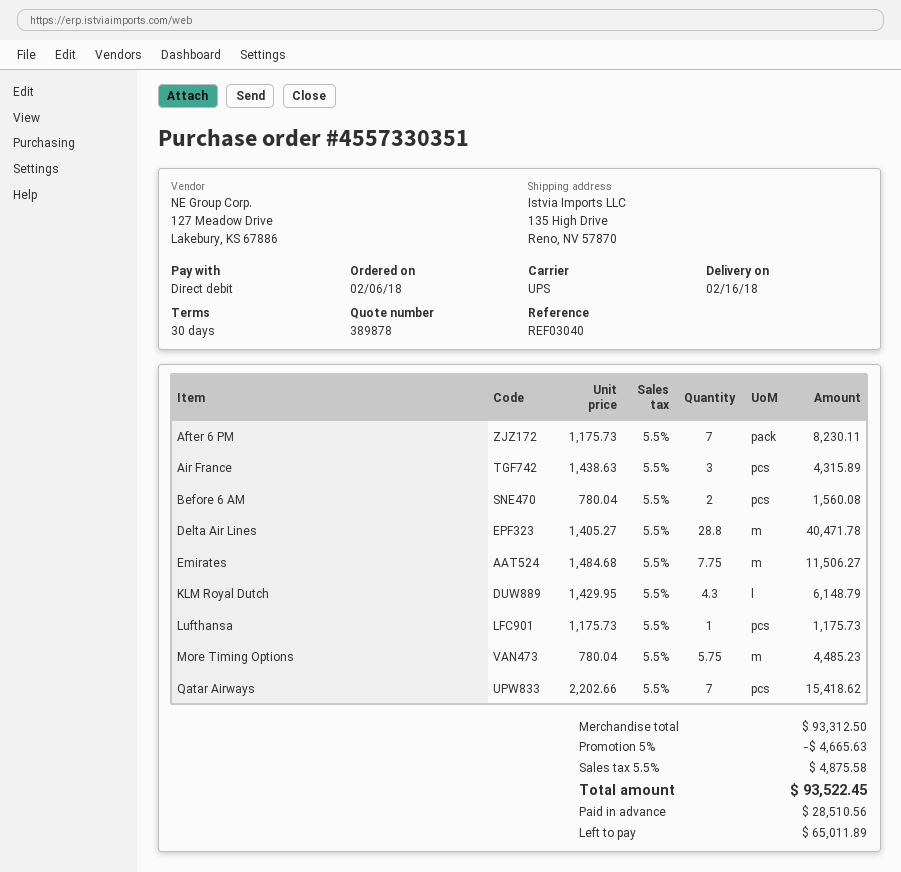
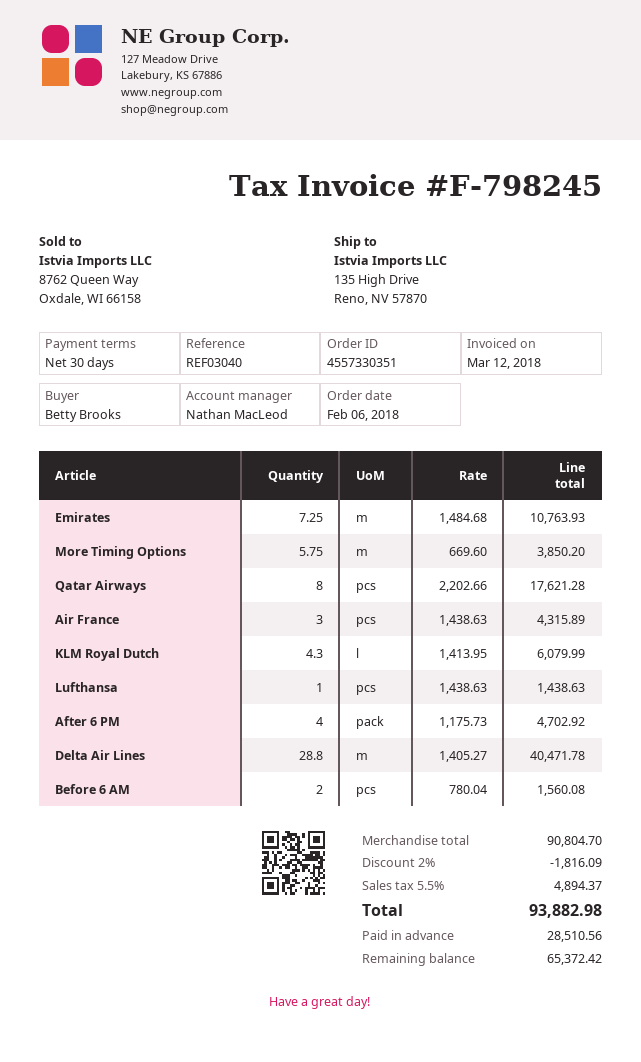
After 6 PM: 7 x 1175.73 = 8230.11 -> 4 x 1175.73 = 4702.92
Emirates: 7.75 x 1484.68 = 11506.27 -> 7.25 x 1484.68 = 10763.93
KLM Royal Dutch: 4.3 x 1429.95 = 6148.79 -> 4.3 x 1413.95 = 6079.99
Lufthansa: 1 x 1175.73 = 1175.73 -> 1 x 1438.63 = 1438.63
More Timing Options: 5.75 x 780.04 = 4485.23 -> 5.75 x 669.60 = 3850.20
Qatar Airways: 7 x 2202.66 = 15418.62 -> 8 x 2202.66 = 17621.28
subtotal: 93312.50 -> 90804.70
discount: 5% = 4665.63 -> 2% = 1816.09
tax: 5.5% = 4875.58 -> 5.5% = 4894.37
total: 93522.45 -> 93882.98
balance: 65011.89 -> 65372.42

